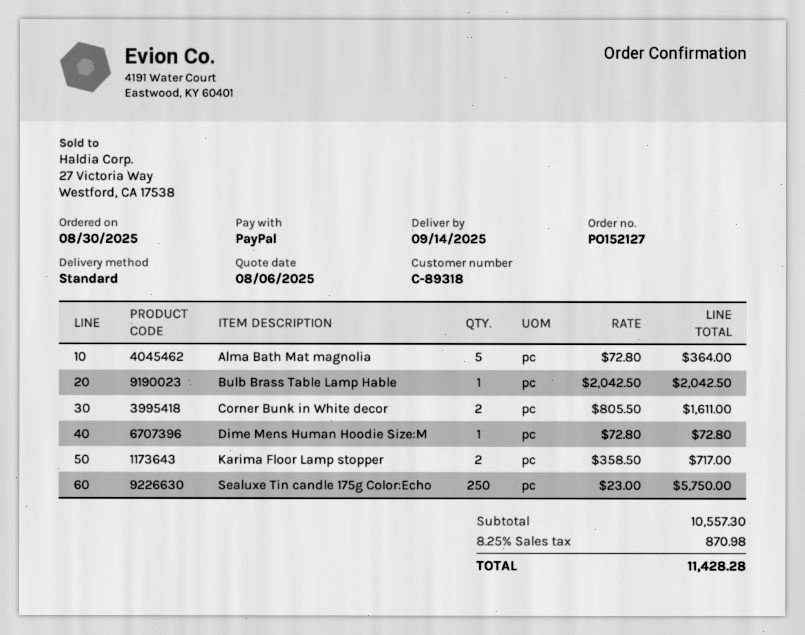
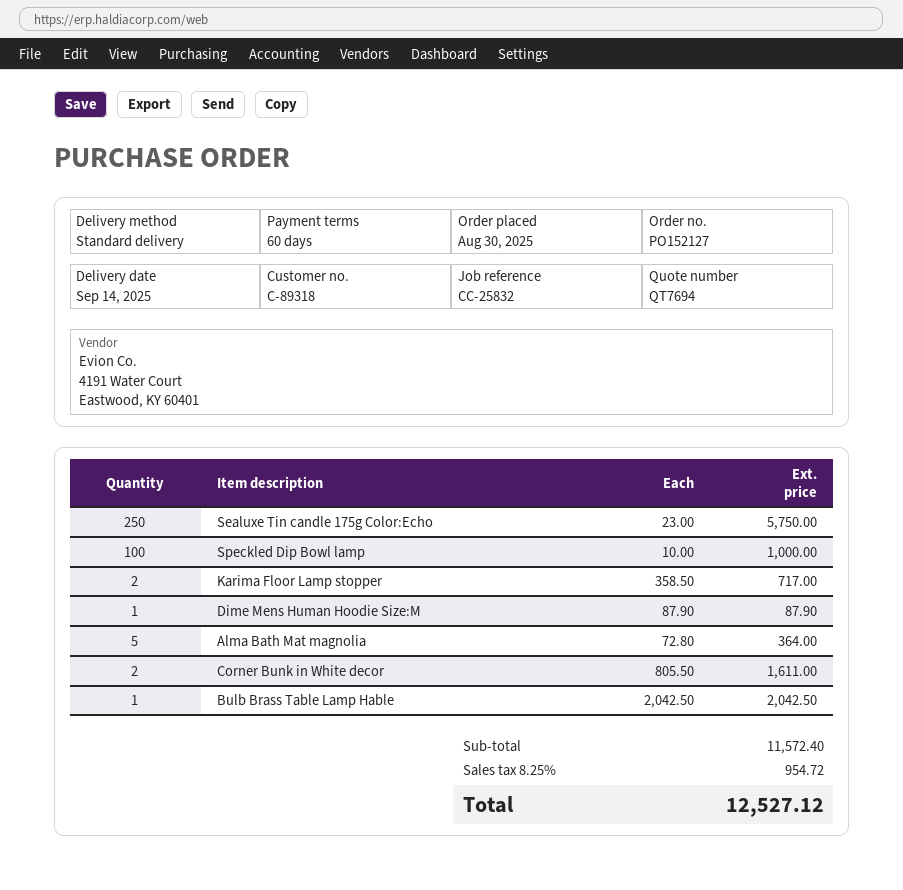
Dime Mens Human Hoodie Size:M: 1 x 72.80 = 72.80 -> 1 x 87.90 = 87.90
Speckled Dip Bowl lamp: none -> 100 x 10.00 = 1000.00
subtotal: 10557.30 -> 11572.40
tax: 8.25% = 870.98 -> 8.25% = 954.72
total: 11428.28 -> 12527.12

